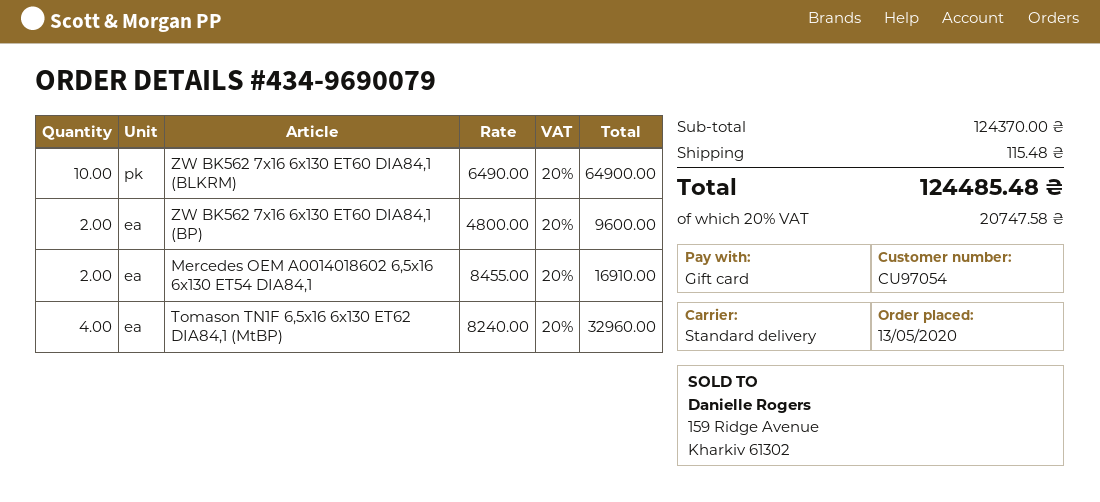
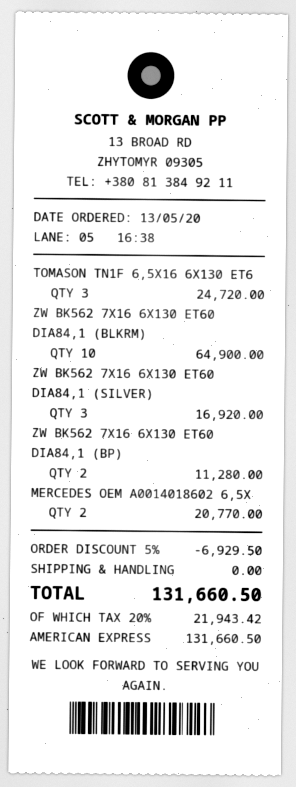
payment method: gift card -> American Express
ZW BK562 7x16 6x130 ET60 DIA84,1 (BP): 2 for 9600.00 -> 2 for 11280.00
Mercedes OEM A0014018602 6,5x16 6x130 ET54 DIA84,1: 2 for 16910.00 -> 2 for 20770.00
Tomason TN1F 6,5x16 6x130 ET62 DIA84,1 (MtBP): 4 for 32960.00 -> 3 for 24720.00
ZW BK562 7X16 6X130 ET60 DIA84,1 (SILVER): none -> 3 for 16920.00
discount: none -> 5% = 6929.50
shipping: 115.48 -> 0.00
tax: 20% = 20747.58 -> 20% = 21943.42
total: 124485.48 -> 131660.50

